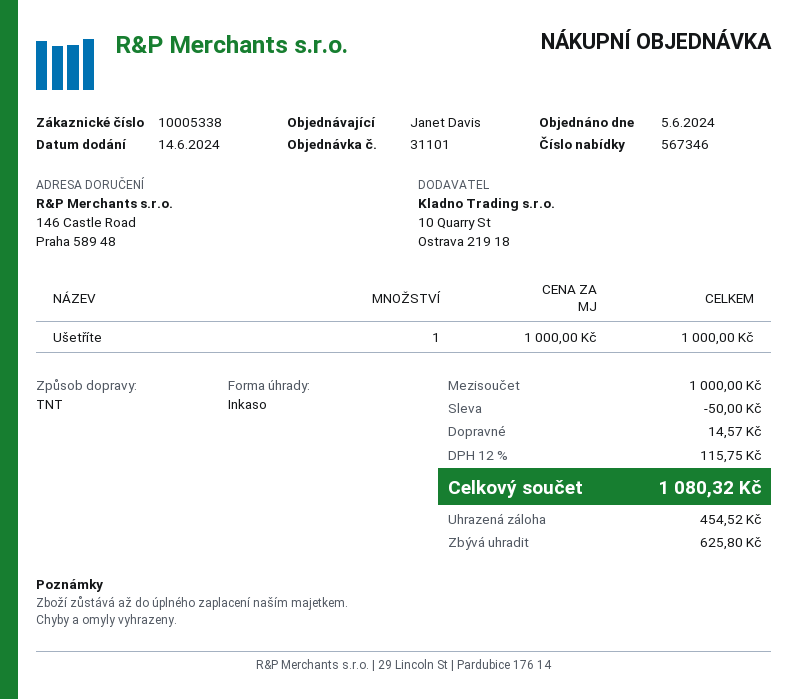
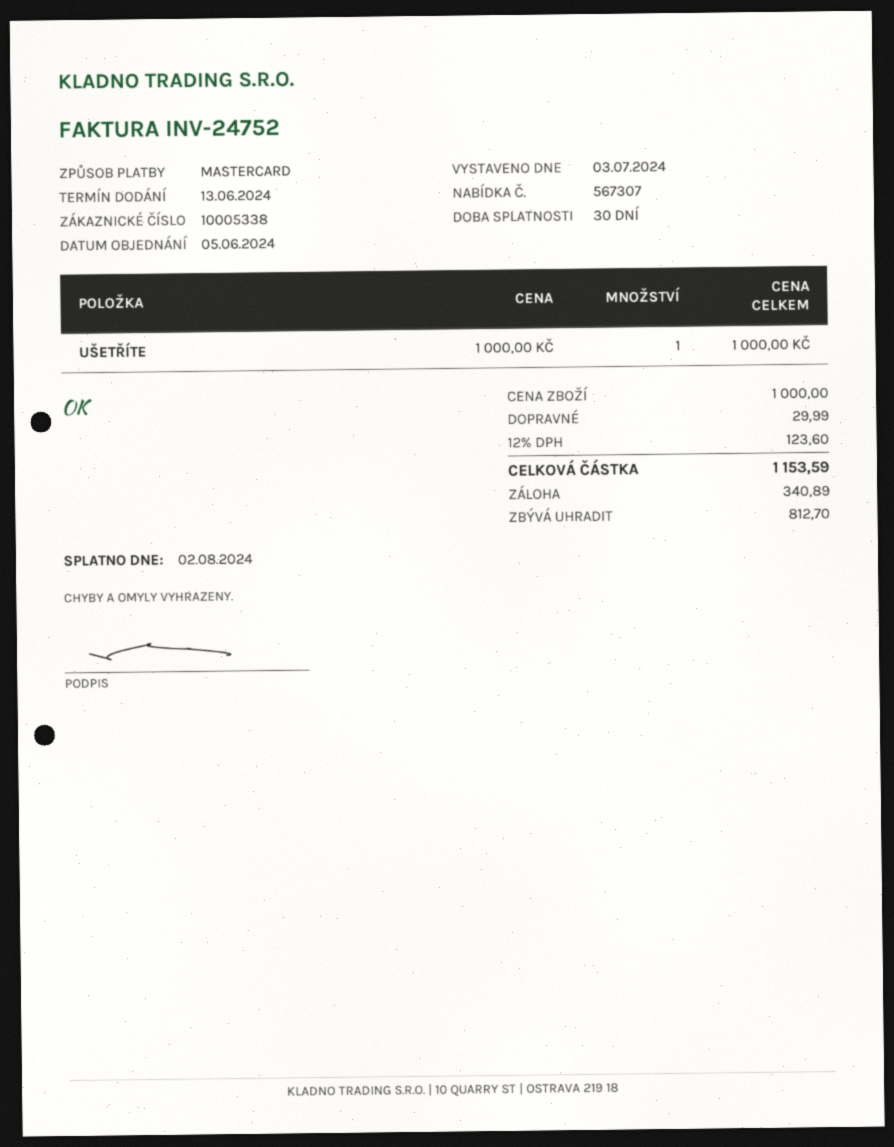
quote number: 567346 -> 567307
delivery date: 2024-06-14 -> 2024-06-13
payment method: direct debit -> Mastercard
discount: 50.00 -> none
shipping: 14.57 -> 29.99
tax: 12% = 115.75 -> 12% = 123.60
total: 1080.32 -> 1153.59
deposit: 454.52 -> 340.89
balance: 625.80 -> 812.70

